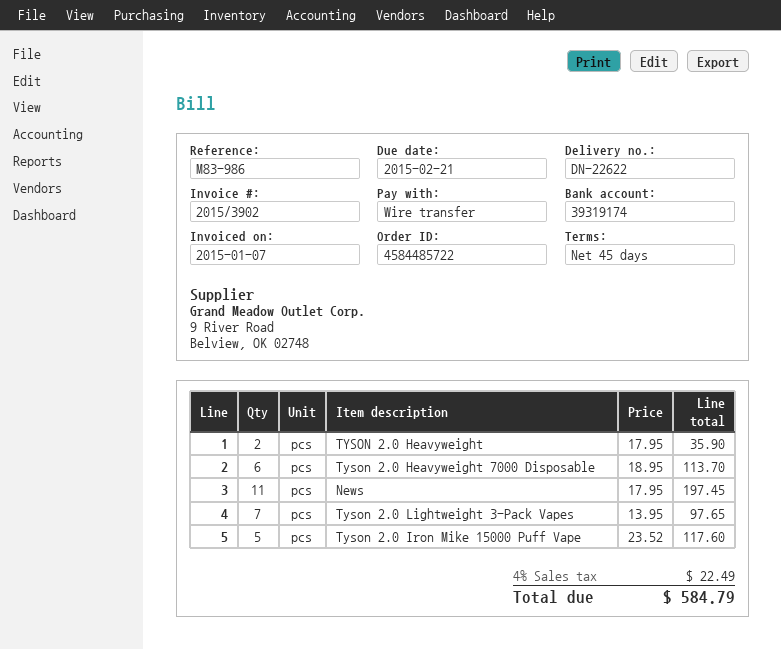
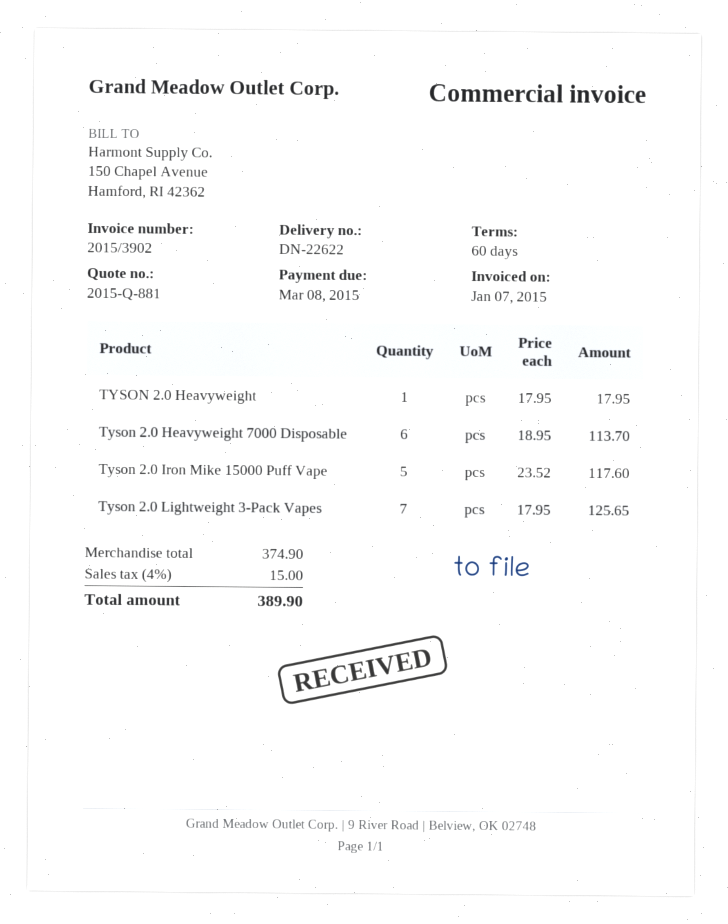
payment terms: 45 days -> 60 days
due date: 2015-02-21 -> 2015-03-08
TYSON 2.0 Heavyweight: 2 x 17.95 = 35.90 -> 1 x 17.95 = 17.95
News: 11 x 17.95 = 197.45 -> none
Tyson 2.0 Lightweight 3-Pack Vapes: 7 x 13.95 = 97.65 -> 7 x 17.95 = 125.65
tax: 4% = 22.49 -> 4% = 15.00
total: 584.79 -> 389.90

